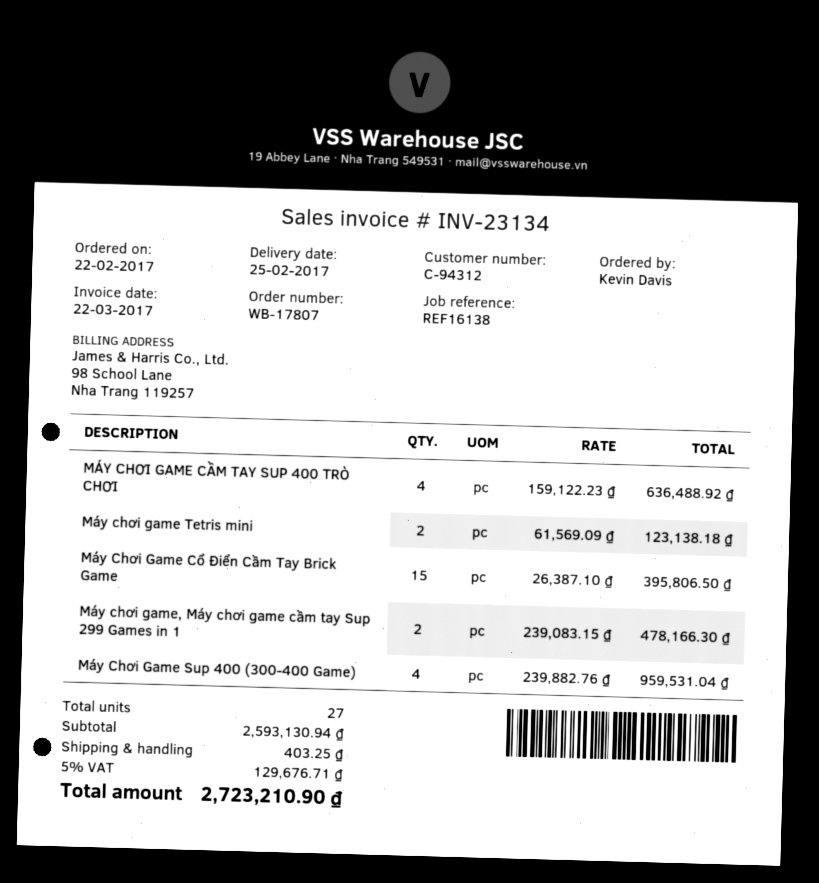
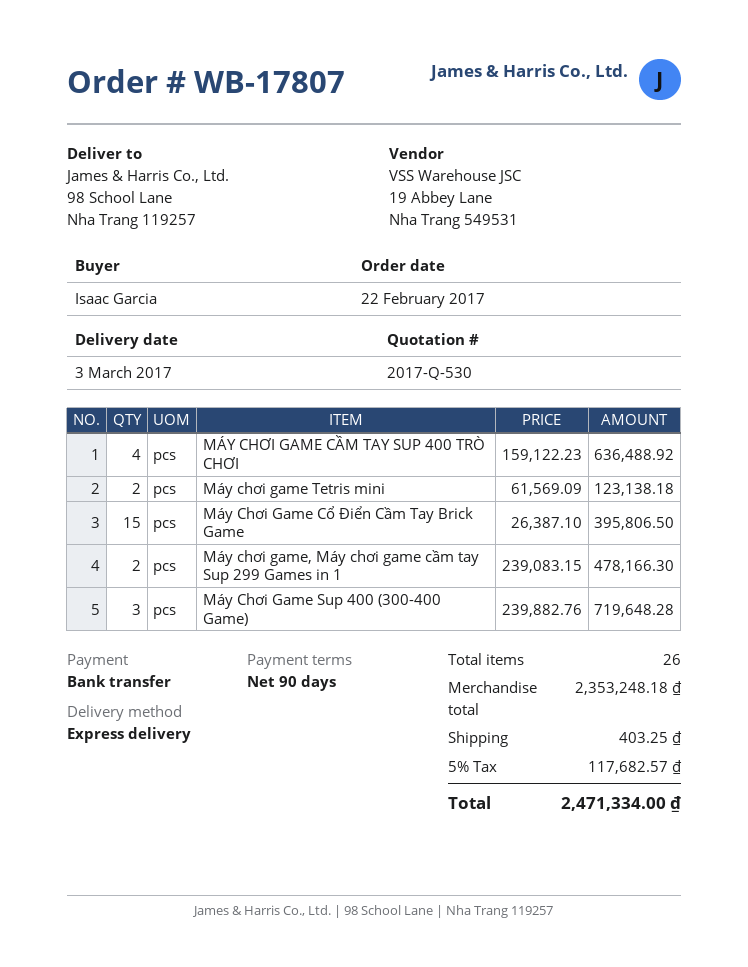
delivery date: 2017-02-25 -> 2017-03-03
ordered by: Kevin Davis -> Isaac Garcia
Máy Chơi Game Sup 400 (300-400 Game): 4 x 239882.76 = 959531.04 -> 3 x 239882.76 = 719648.28
total quantity: 27 -> 26
subtotal: 2593130.94 -> 2353248.18
tax: 5% = 129676.71 -> 5% = 117682.57
total: 2723210.90 -> 2471334.00

